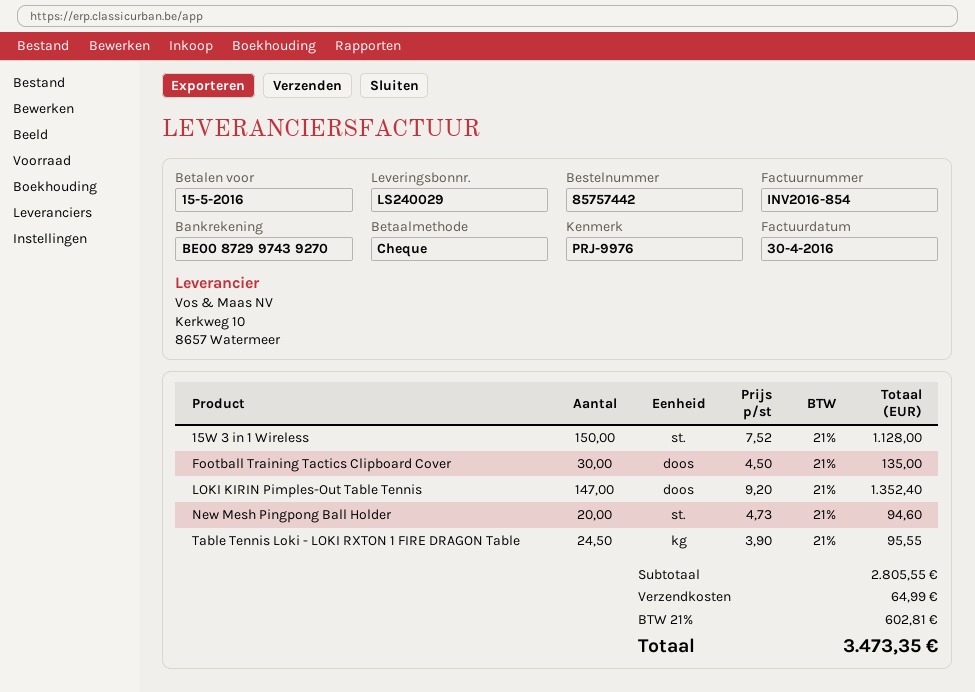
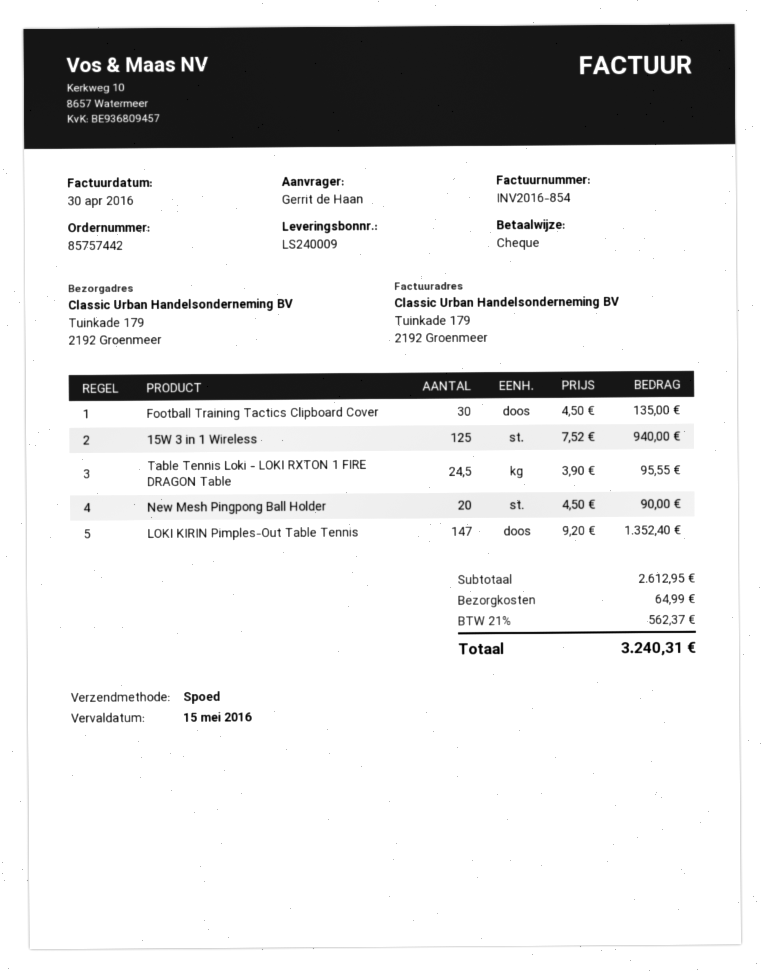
delivery note number: LS240029 -> LS240009
15W 3 in 1 Wireless: 150 x 7.52 = 1128.00 -> 125 x 7.52 = 940.00
New Mesh Pingpong Ball Holder: 20 x 4.73 = 94.60 -> 20 x 4.50 = 90.00
subtotal: 2805.55 -> 2612.95
tax: 21% = 602.81 -> 21% = 562.37
total: 3473.35 -> 3240.31

